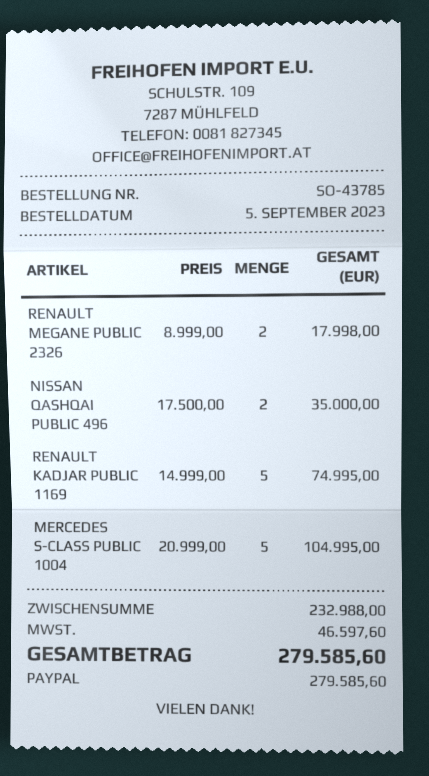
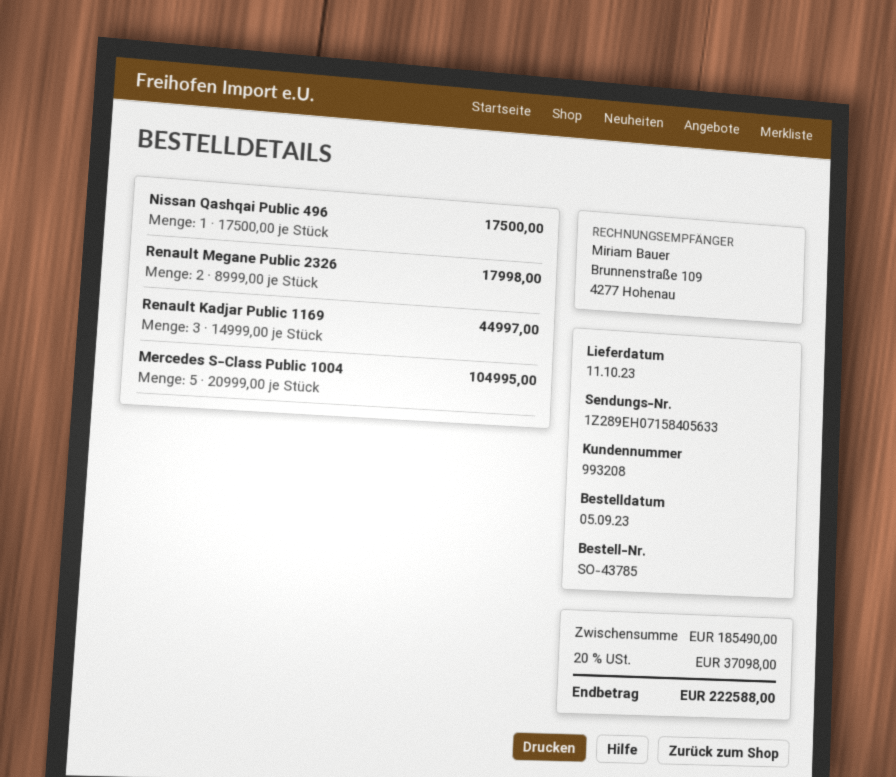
NISSAN QASHQAI PUBLIC 496: 2 x 17500.00 = 35000.00 -> 1 x 17500.00 = 17500.00
RENAULT KADJAR PUBLIC 1169: 5 x 14999.00 = 74995.00 -> 3 x 14999.00 = 44997.00
subtotal: 232988.00 -> 185490.00
tax: 46597.60 -> 37098.00
total: 279585.60 -> 222588.00

